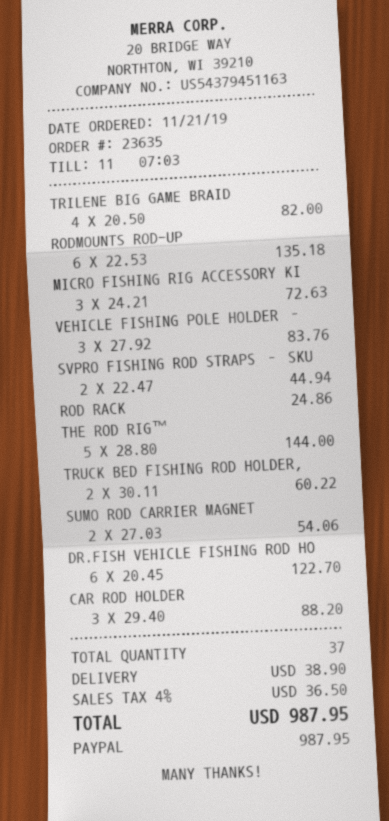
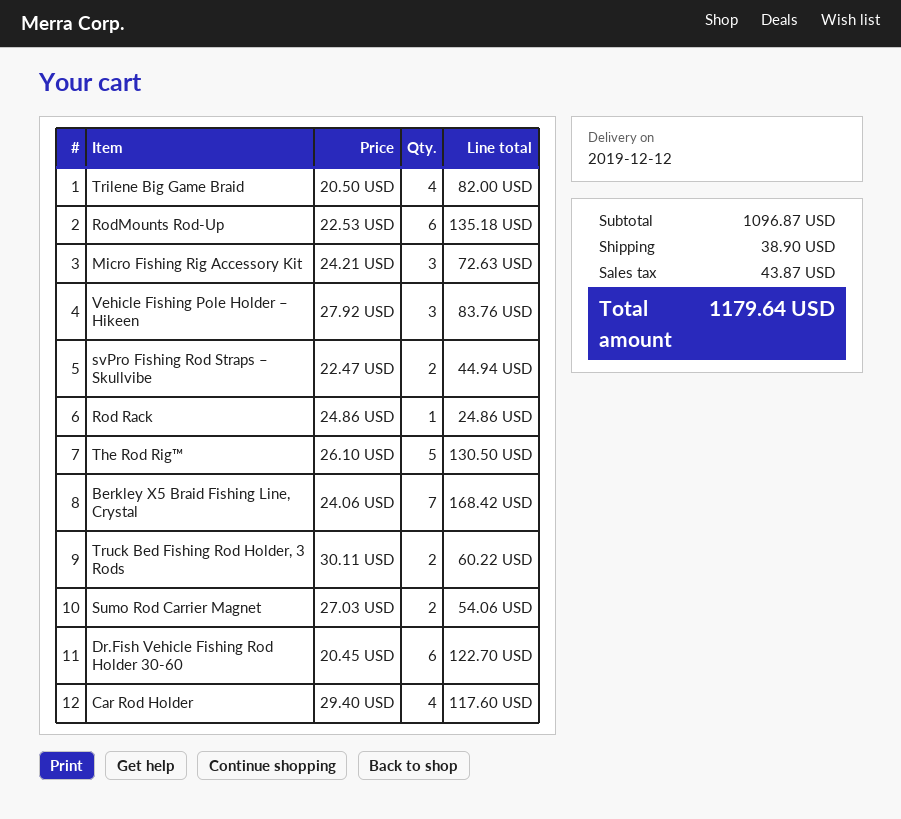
THE ROD RIG™: 5 x 28.80 = 144.00 -> 5 x 26.10 = 130.50
CAR ROD HOLDER: 3 x 29.40 = 88.20 -> 4 x 29.40 = 117.60
Berkley X5 Braid Fishing Line, Crystal: none -> 7 x 24.06 = 168.42
tax: 36.50 -> 43.87
total: 987.95 -> 1179.64

